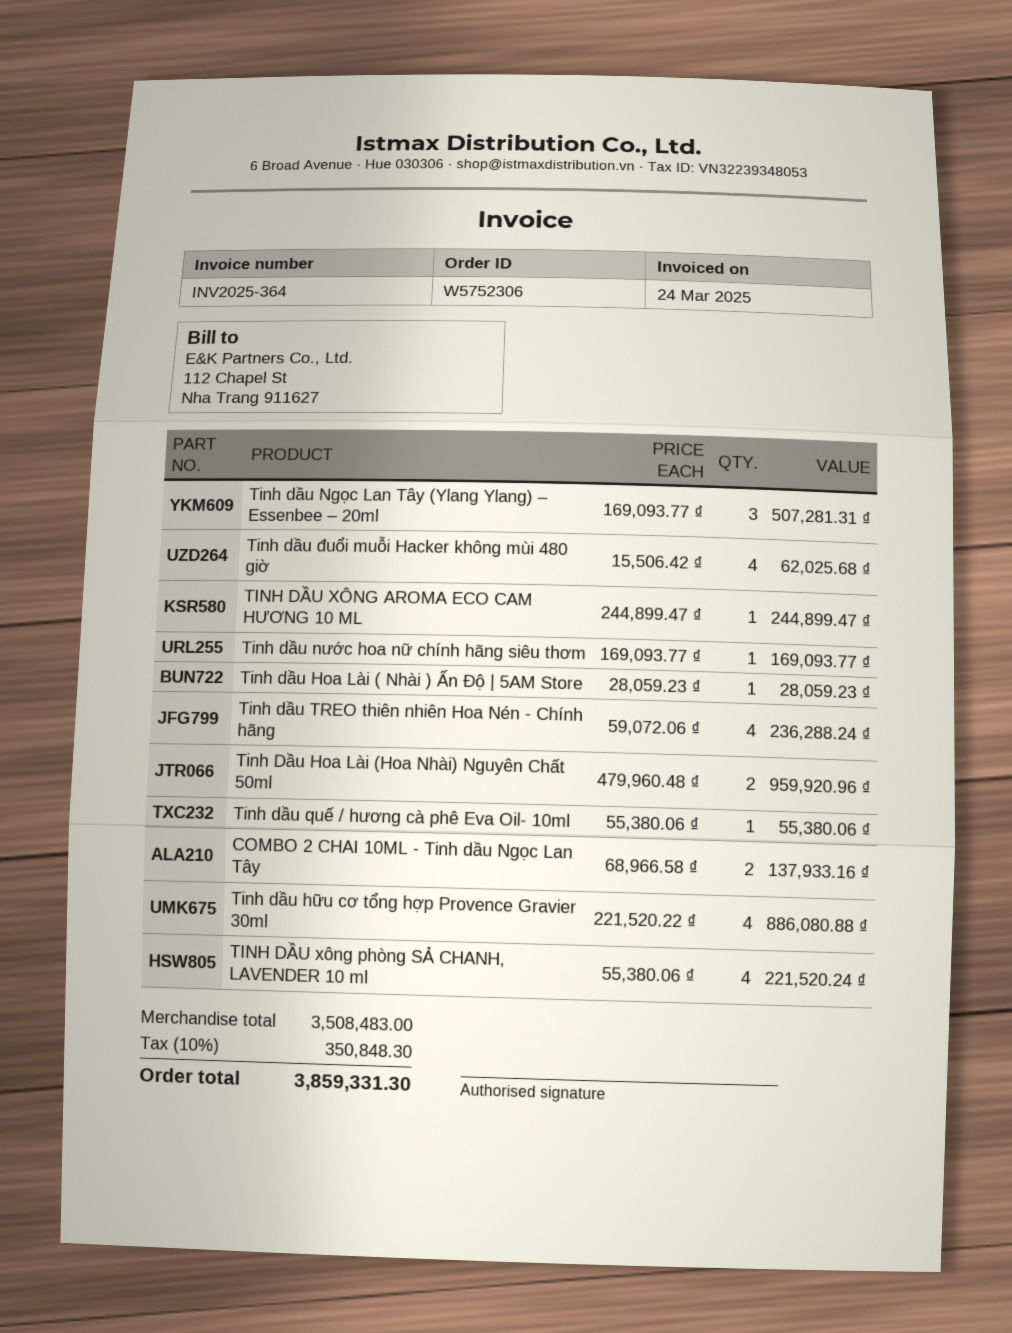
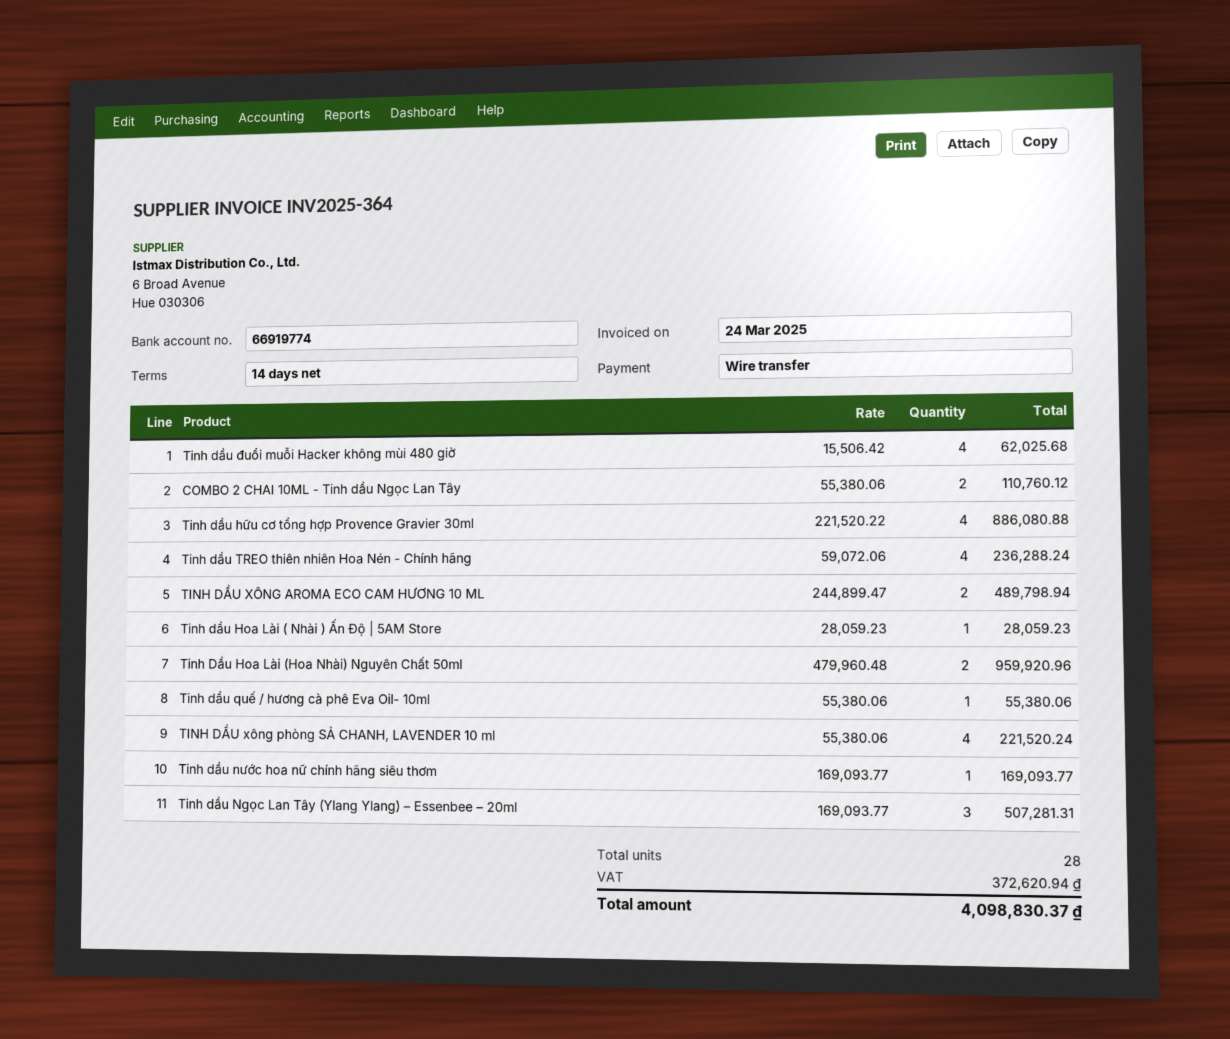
TINH DẦU XÔNG AROMA ECO CAM HƯƠNG 10 ML: 1 x 244899.47 = 244899.47 -> 2 x 244899.47 = 489798.94
COMBO 2 CHAI 10ML - Tinh dầu Ngọc Lan Tây: 2 x 68966.58 = 137933.16 -> 2 x 55380.06 = 110760.12
tax: 350848.30 -> 372620.94
total: 3859331.30 -> 4098830.37

